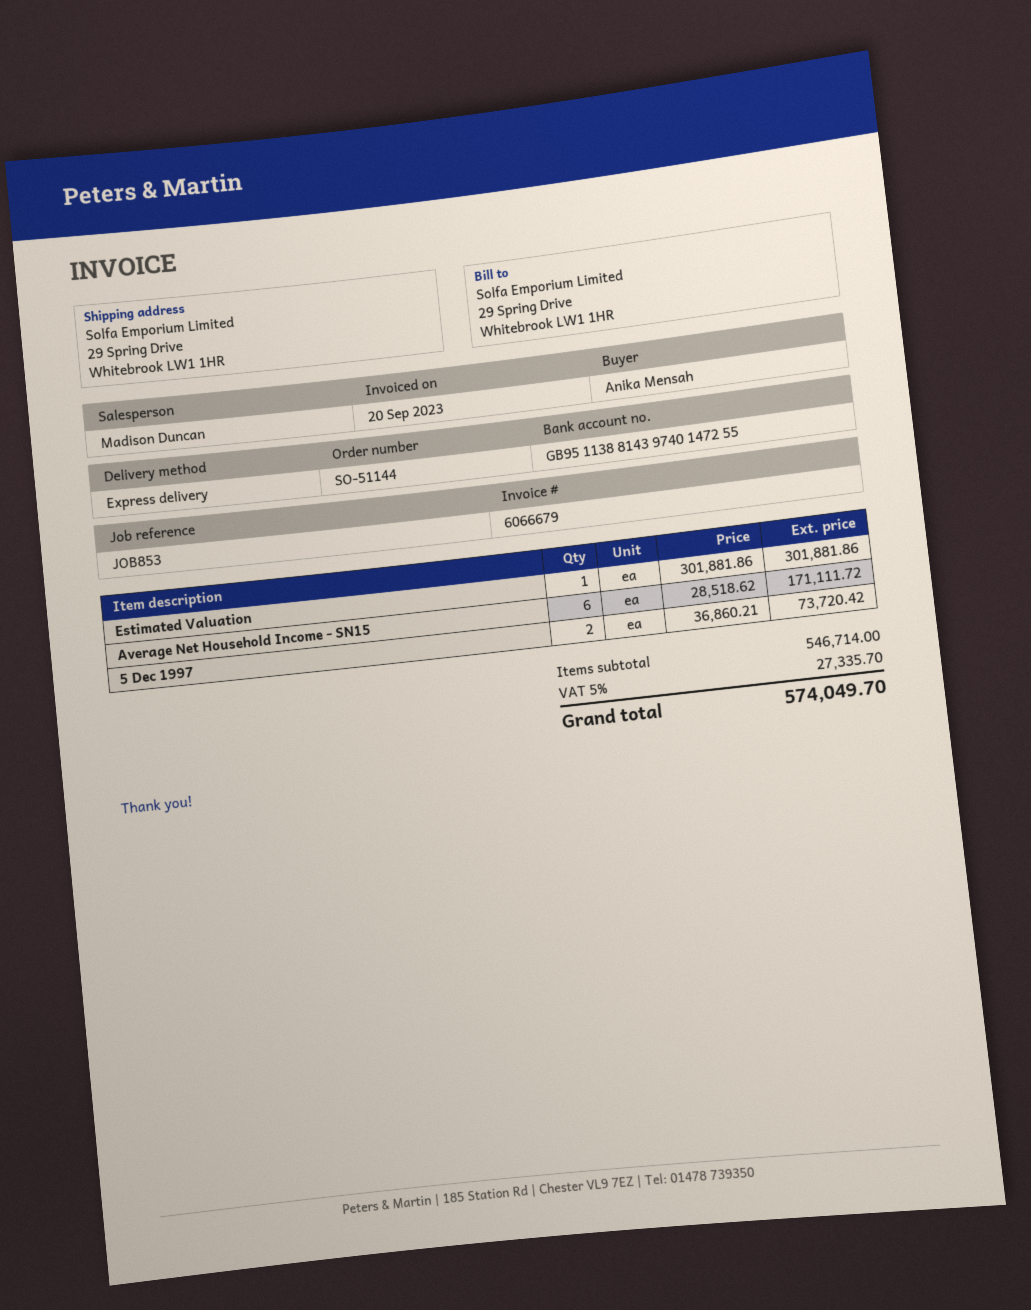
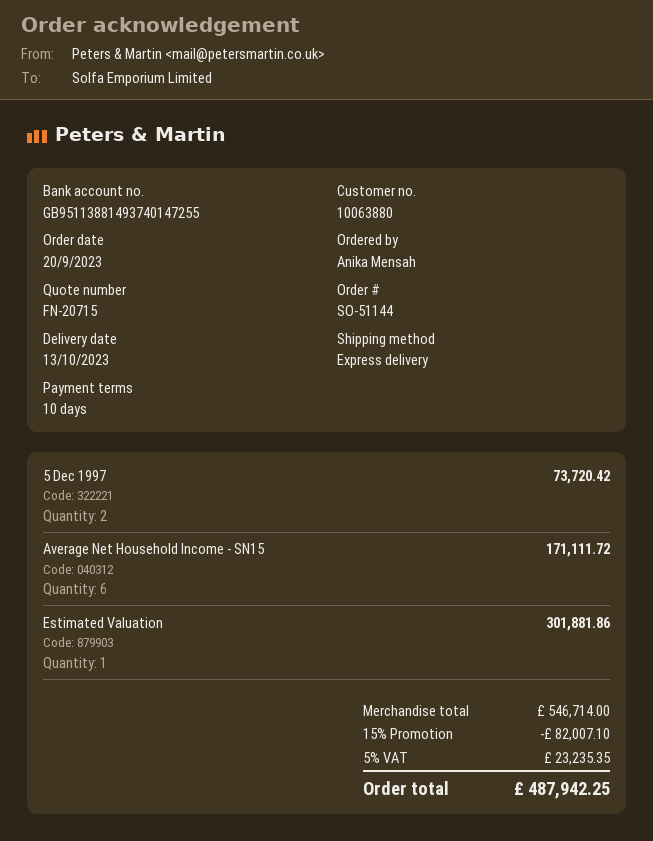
bank account: GB95113881439740147255 -> GB95113881493740147255
discount: none -> 15% = 82007.10
tax: 5% = 27335.70 -> 5% = 23235.35
total: 574049.70 -> 487942.25

